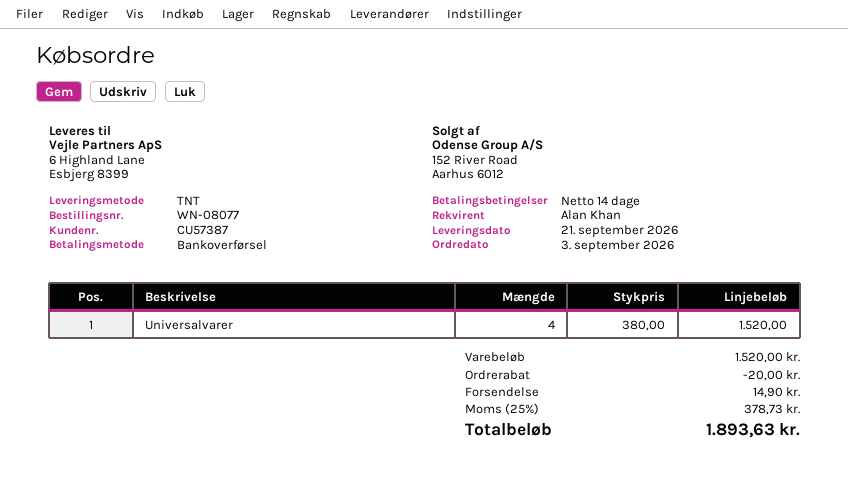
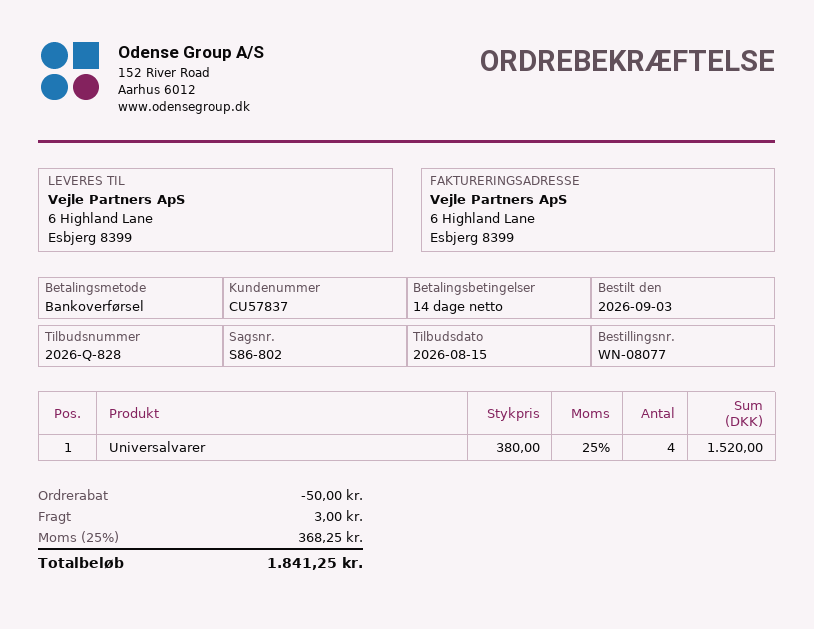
customer number: CU57387 -> CU57837
discount: 20.00 -> 50.00
shipping: 14.90 -> 3.00
tax: 25% = 378.73 -> 25% = 368.25
total: 1893.63 -> 1841.25

